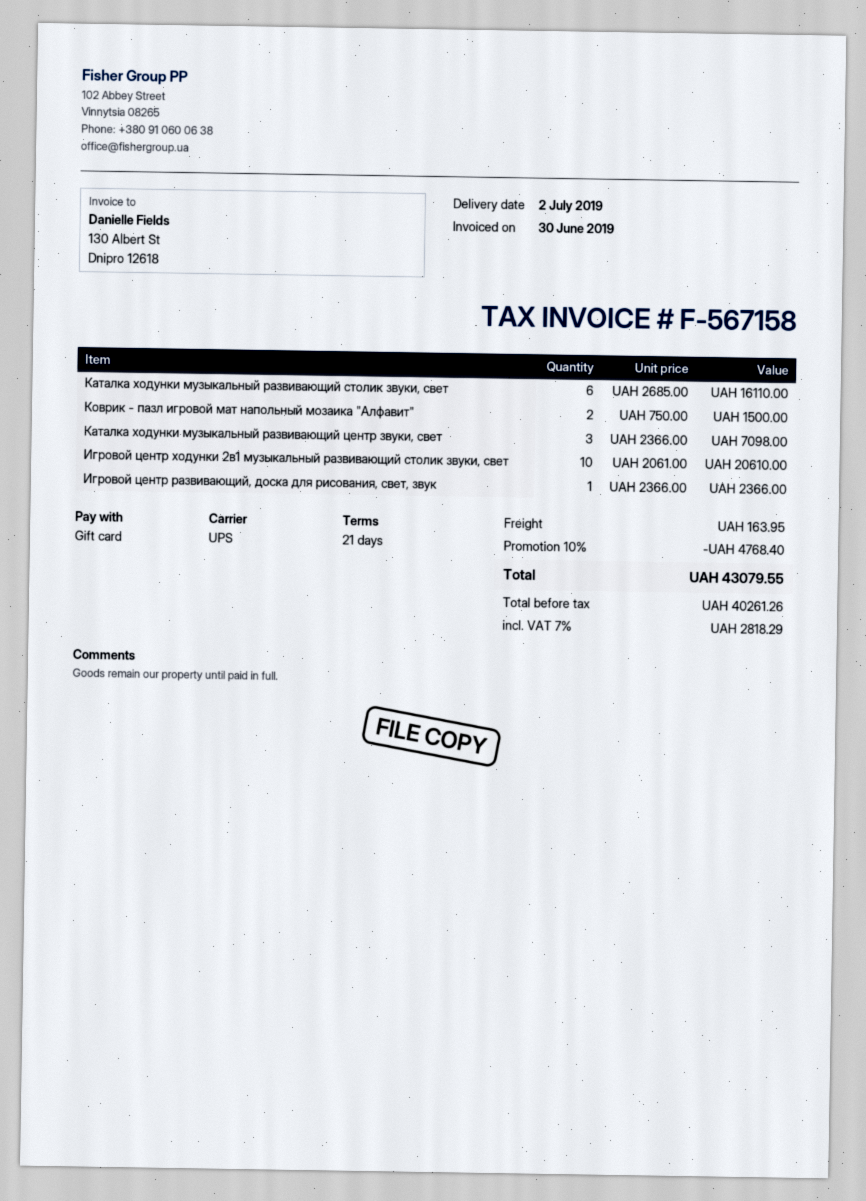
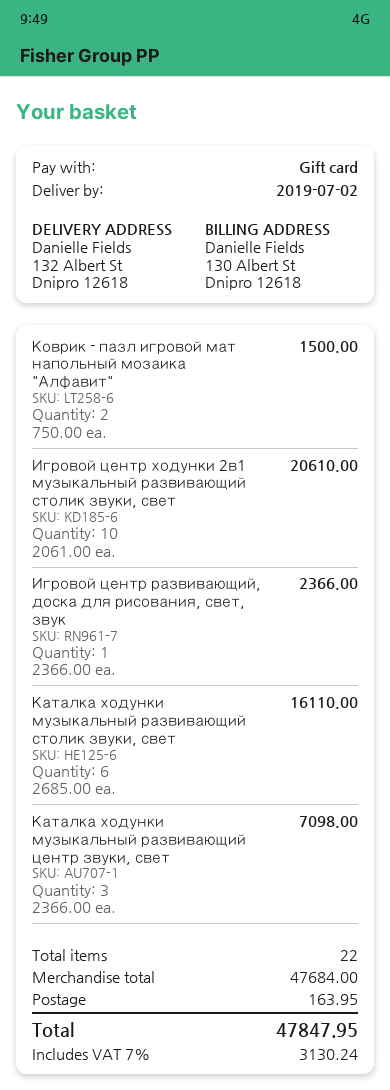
discount: 10% = 4768.40 -> none
tax: 7% = 2818.29 -> 7% = 3130.24
total: 43079.55 -> 47847.95

